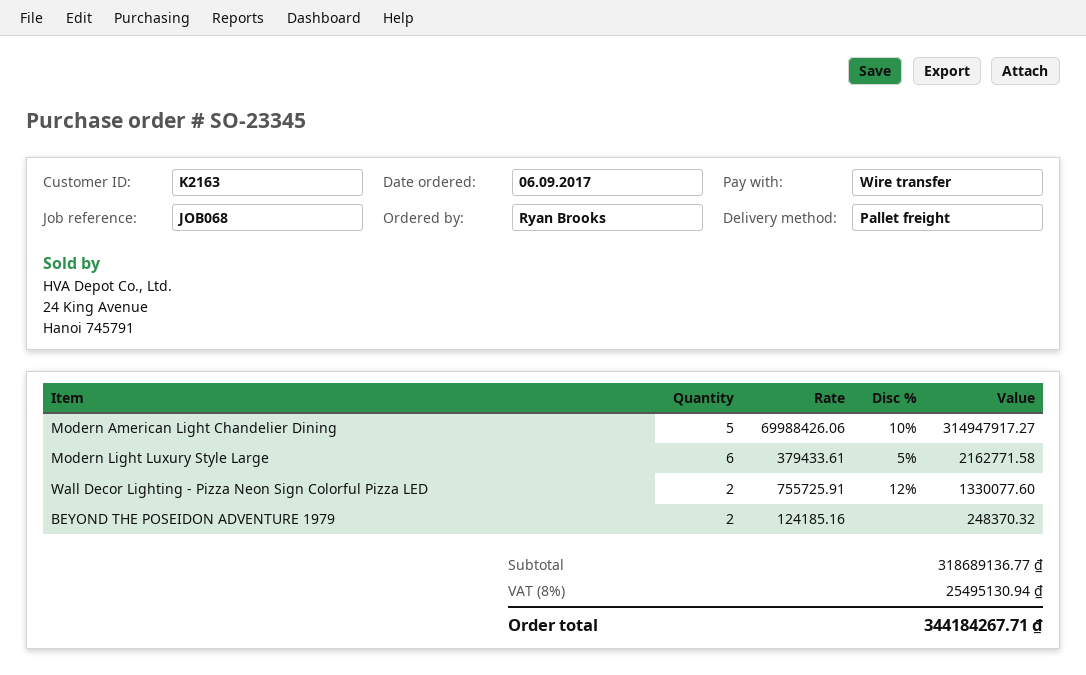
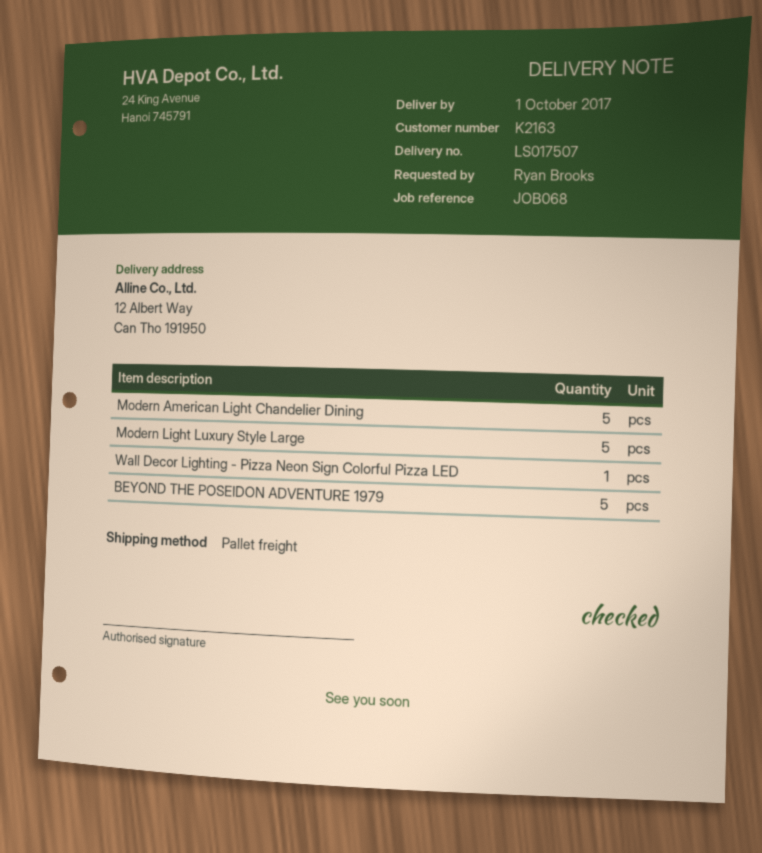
Modern Light Luxury Style Large: 6 -> 5
Wall Decor Lighting - Pizza Neon Sign Colorful Pizza LED: 2 -> 1
BEYOND THE POSEIDON ADVENTURE 1979: 2 -> 5

